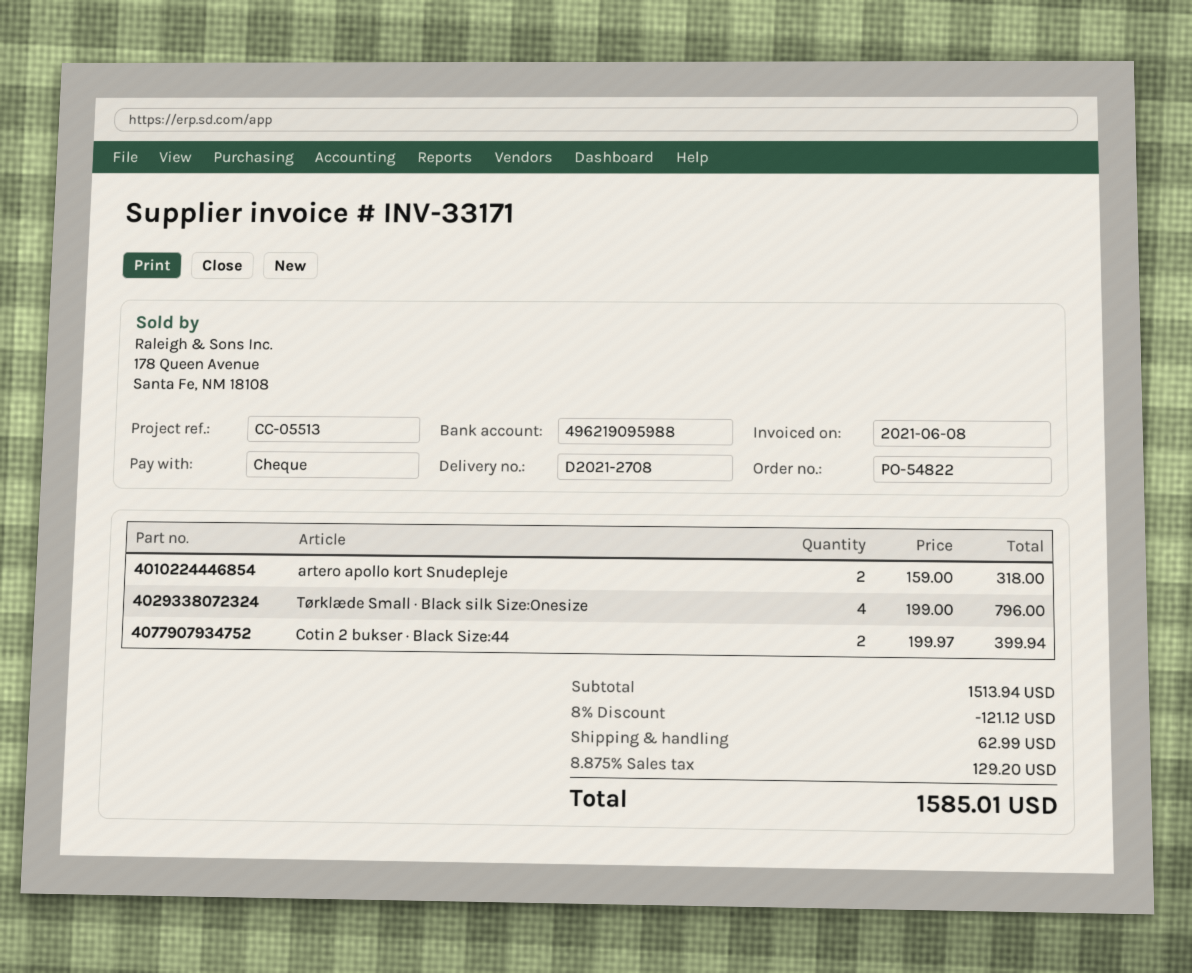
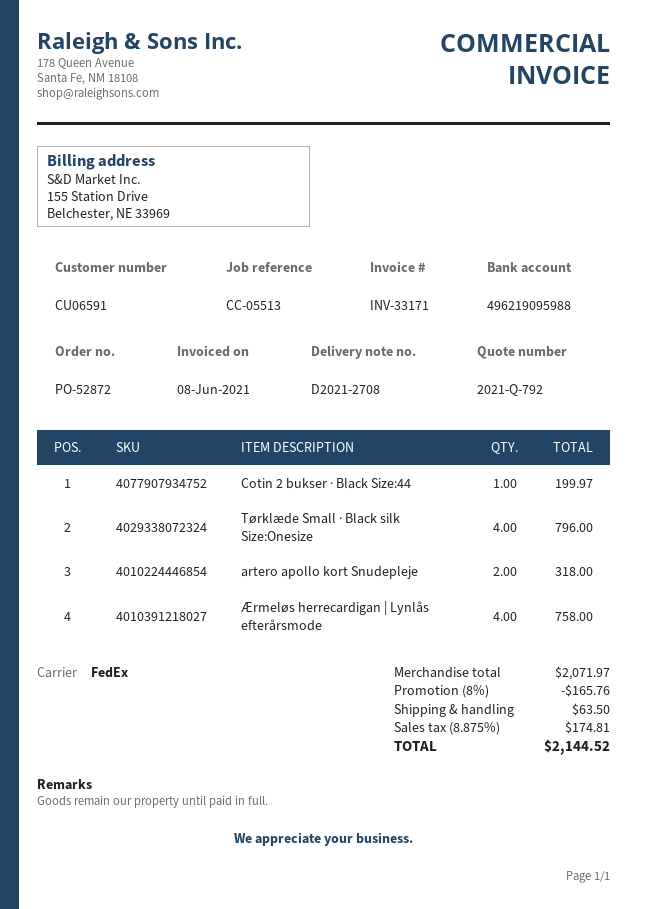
order number: PO-54822 -> PO-52872
Cotin 2 bukser · Black Size:44: 2 for 399.94 -> 1 for 199.97
Ærmeløs herrecardigan | Lynlås efterårsmode: none -> 4 for 758.00
subtotal: 1513.94 -> 2071.97
discount: 8% = 121.12 -> 8% = 165.76
shipping: 62.99 -> 63.50
tax: 8.875% = 129.20 -> 8.875% = 174.81
total: 1585.01 -> 2144.52

